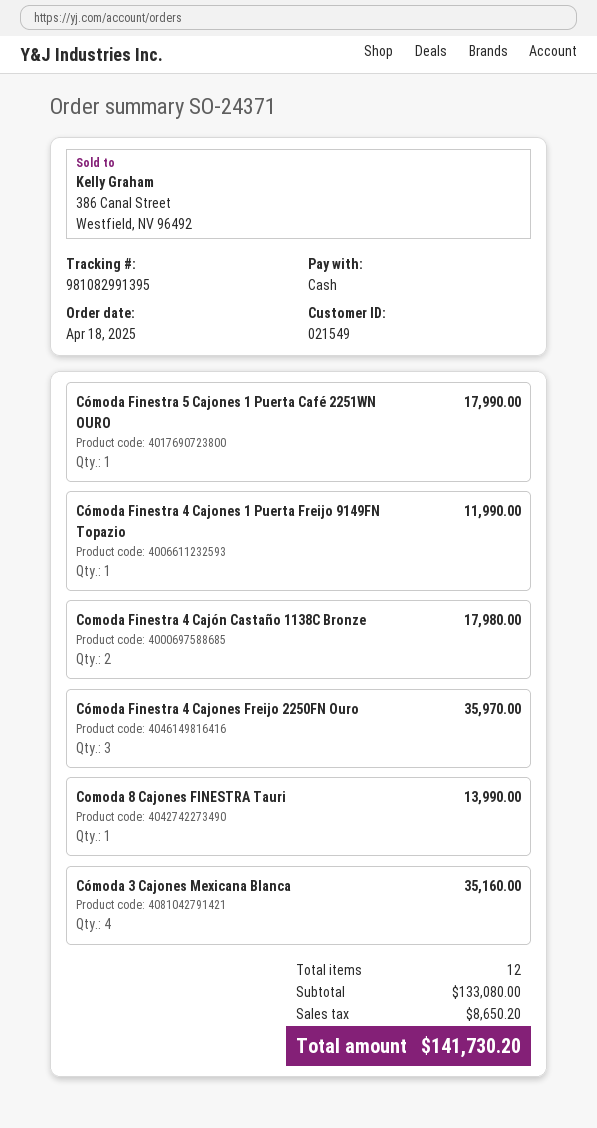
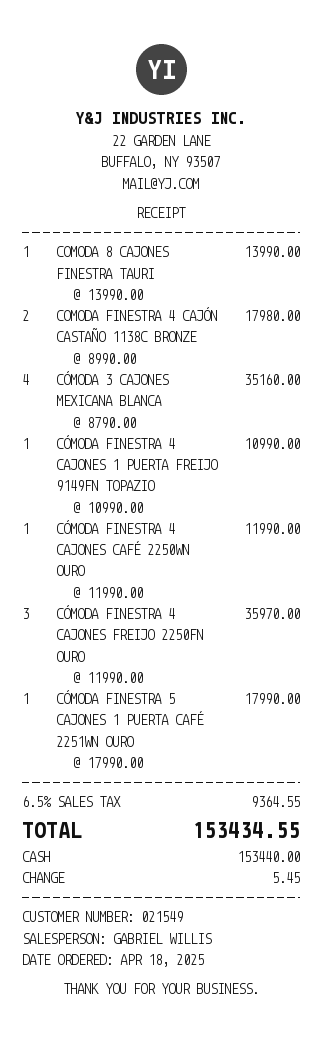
Cómoda Finestra 4 Cajones 1 Puerta Freijo 9149FN Topazio: 1 for 11990.00 -> 1 for 10990.00
CÓMODA FINESTRA 4 CAJONES CAFÉ 2250WN OURO: none -> 1 for 11990.00
tax: 8650.20 -> 9364.55
total: 141730.20 -> 153434.55

